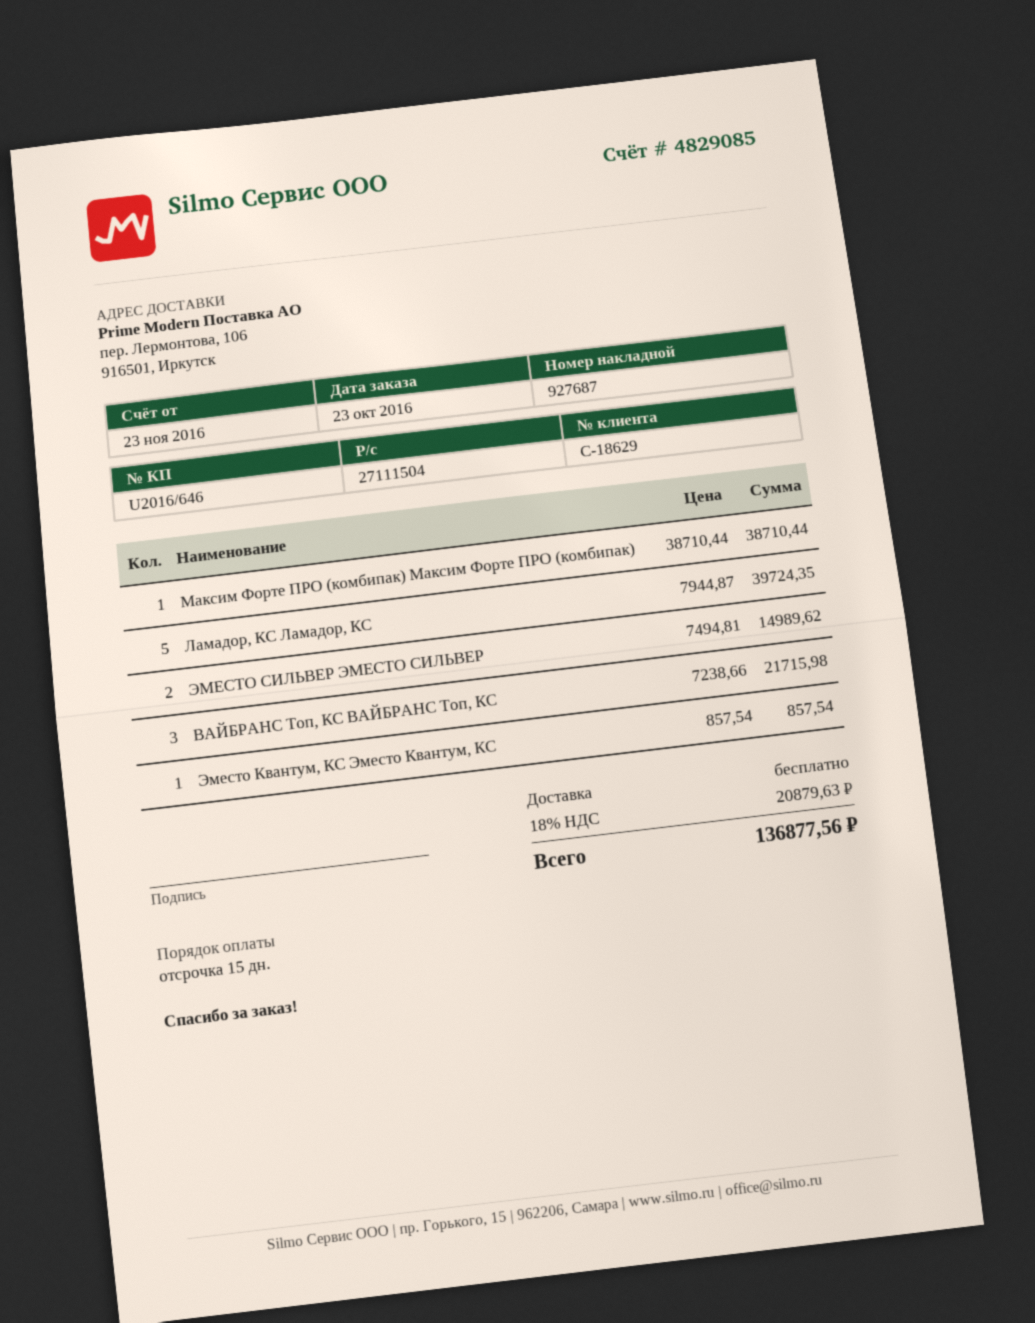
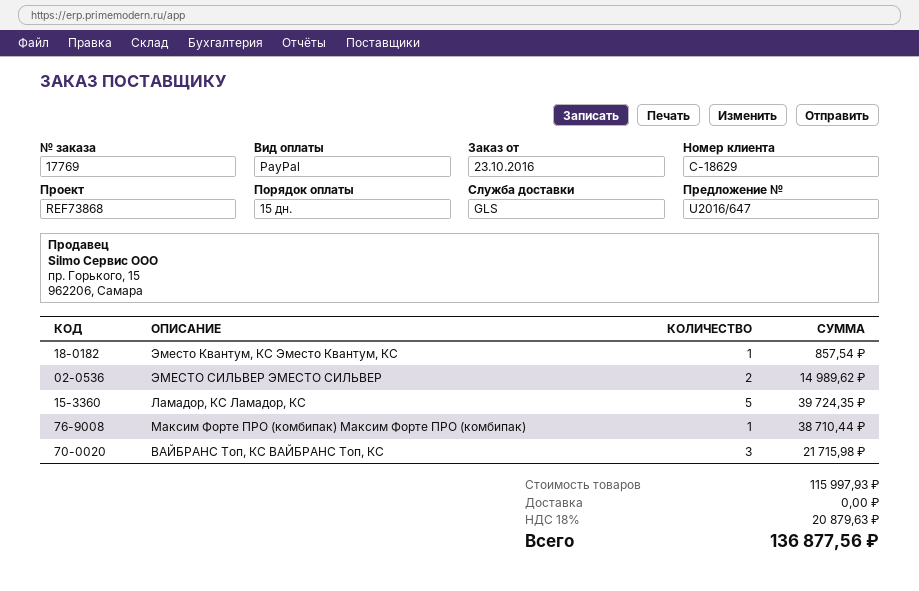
quote number: U2016/646 -> U2016/647

